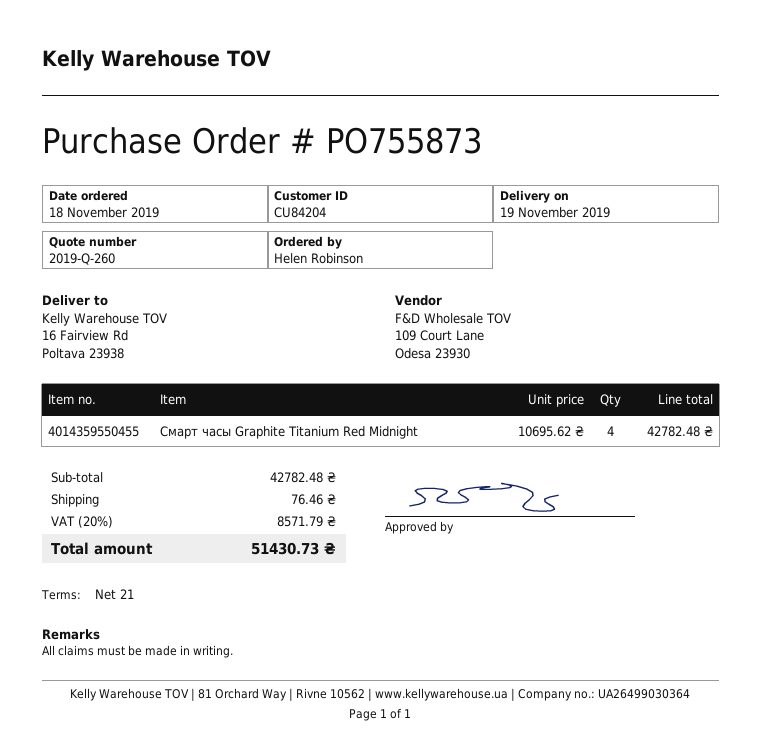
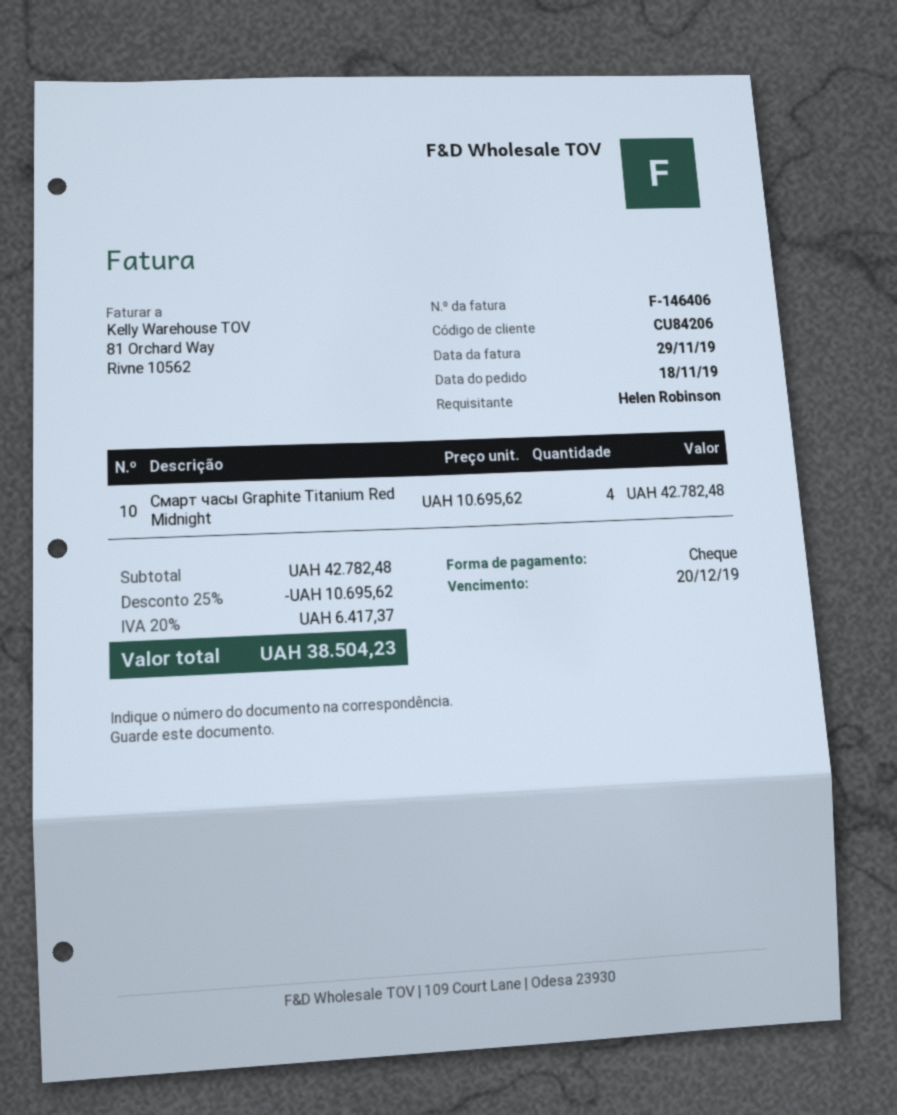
customer number: CU84204 -> CU84206
discount: none -> 25% = 10695.62
shipping: 76.46 -> none
tax: 20% = 8571.79 -> 20% = 6417.37
total: 51430.73 -> 38504.23

